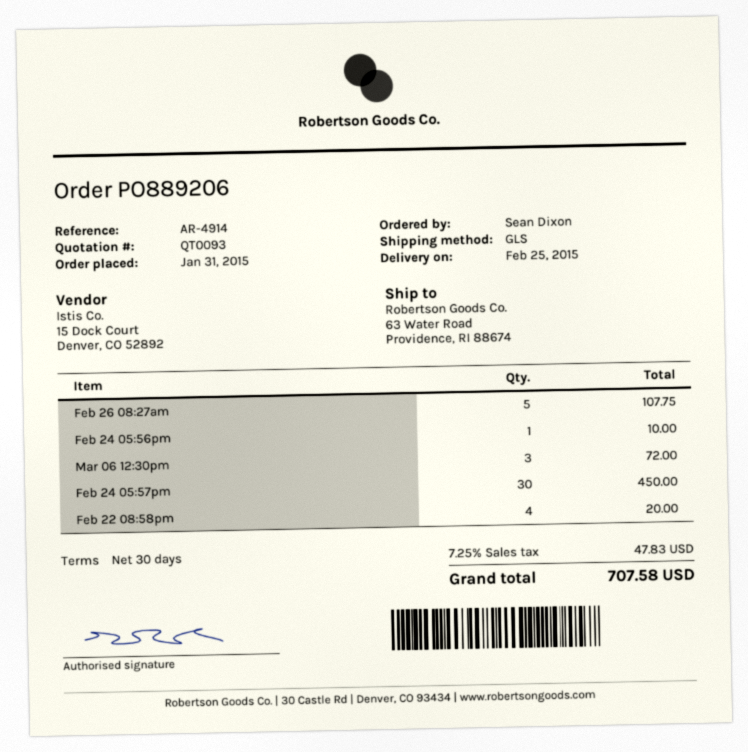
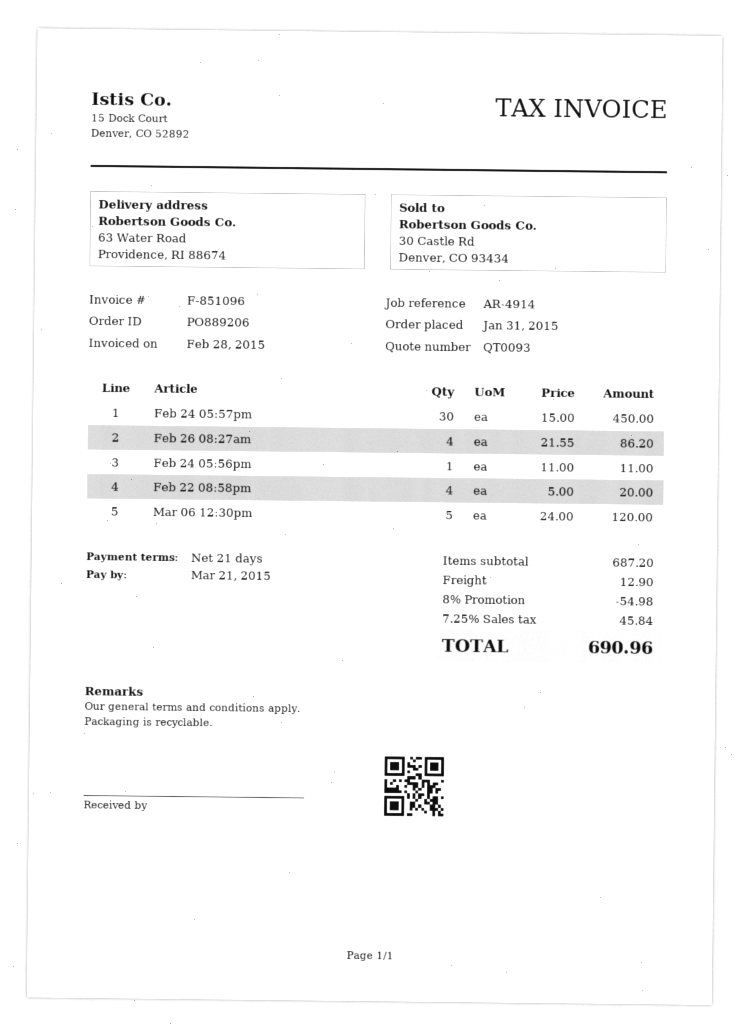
payment terms: 30 days -> 21 days
Feb 26 08:27am: 5 for 107.75 -> 4 for 86.20
Feb 24 05:56pm: 1 for 10.00 -> 1 for 11.00
Mar 06 12:30pm: 3 for 72.00 -> 5 for 120.00
discount: none -> 8% = 54.98
shipping: none -> 12.90
tax: 7.25% = 47.83 -> 7.25% = 45.84
total: 707.58 -> 690.96

